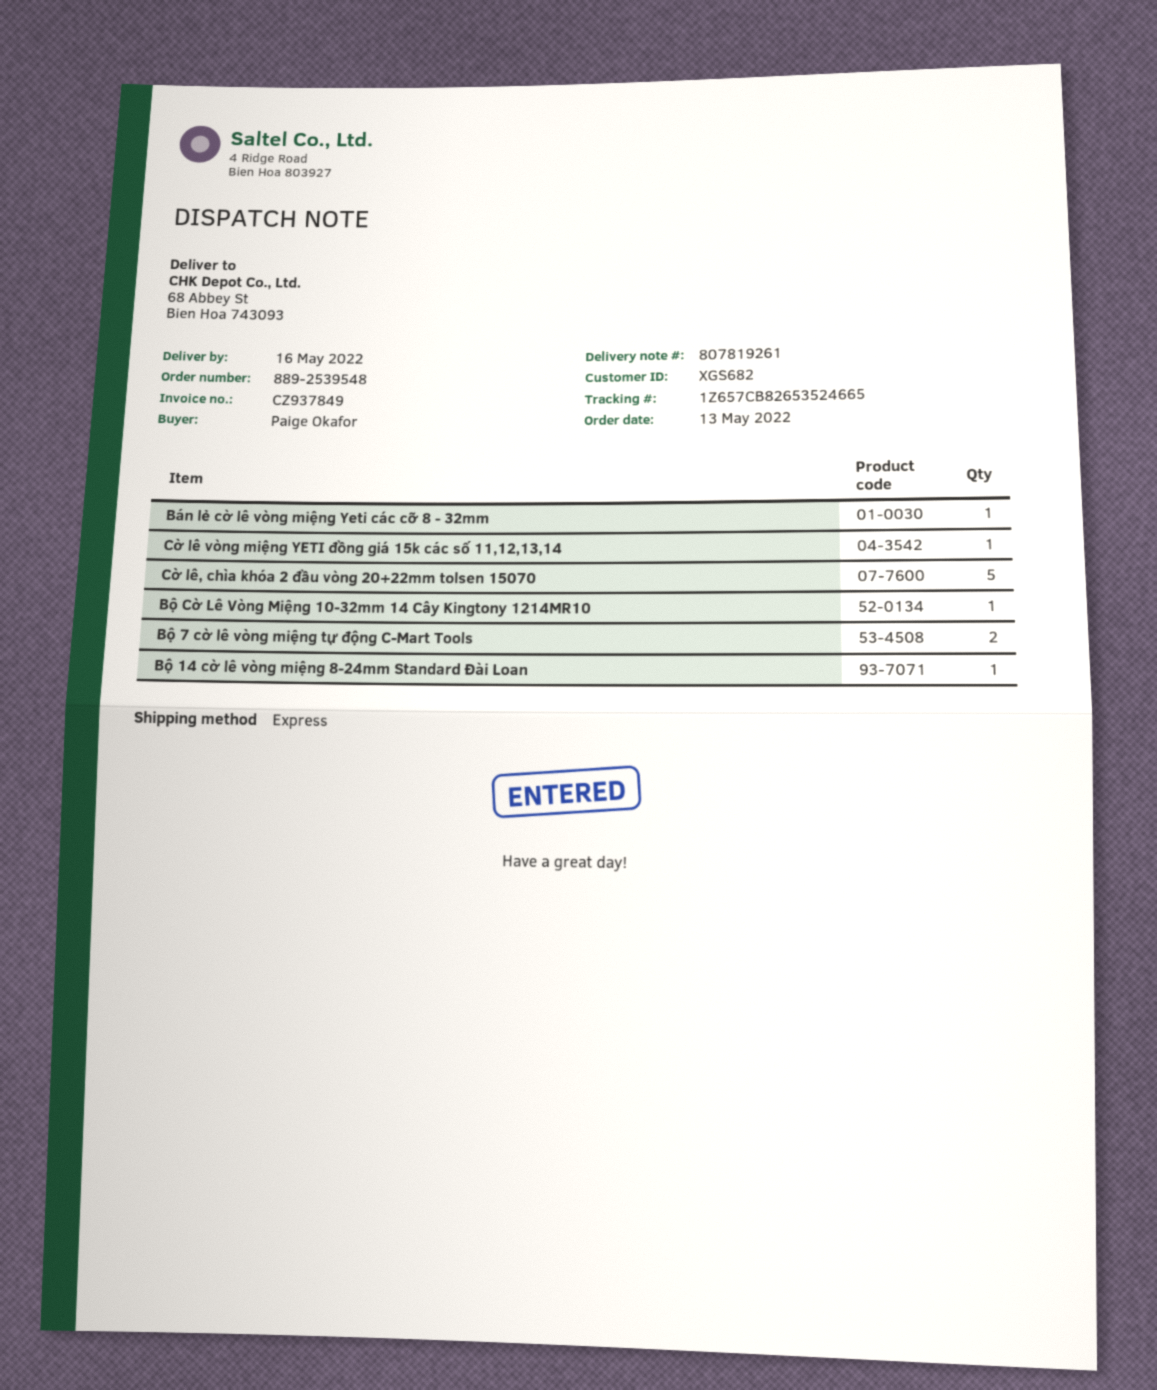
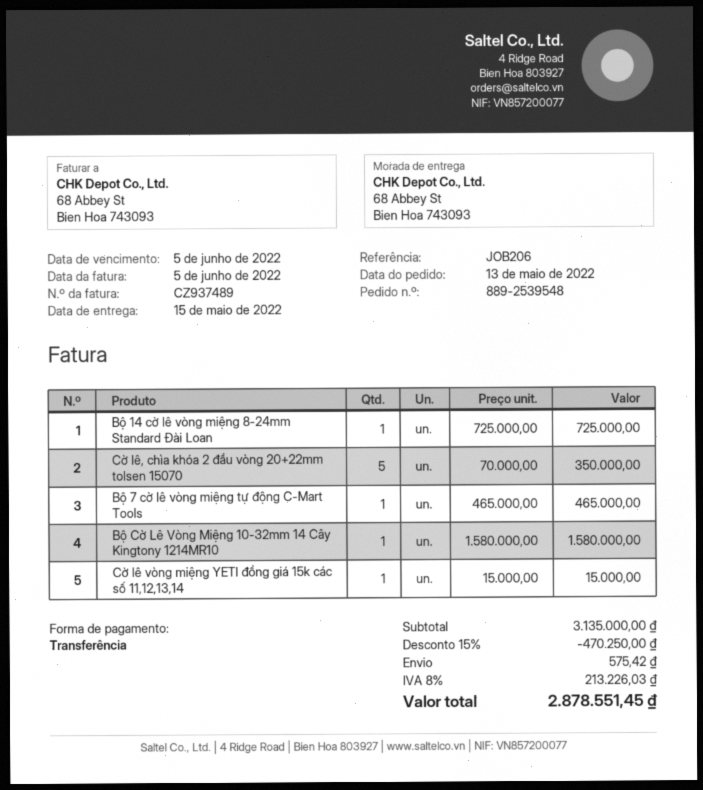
delivery date: 2022-05-16 -> 2022-05-15
invoice number: CZ937849 -> CZ937489
Bán lẻ cờ lê vòng miệng Yeti các cỡ 8 - 32mm: 1 -> none
Bộ 7 cờ lê vòng miệng tự động C-Mart Tools: 2 -> 1

